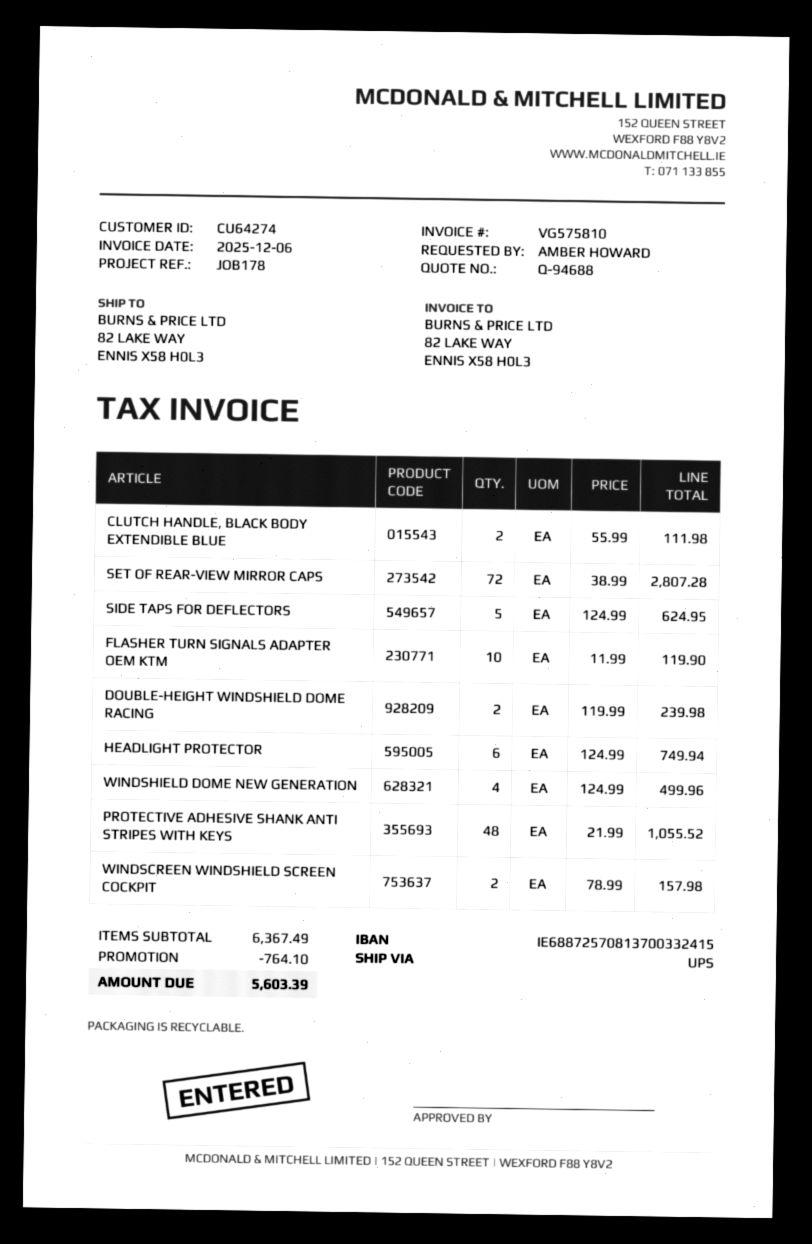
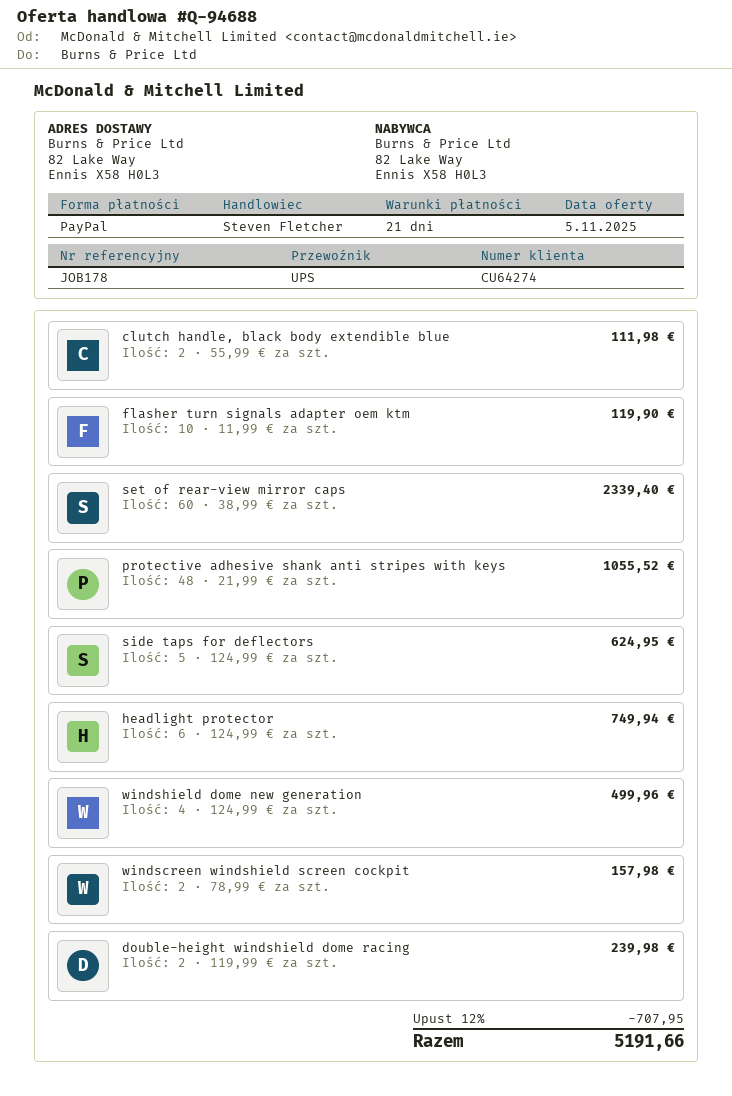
SET OF REAR-VIEW MIRROR CAPS: 72 x 38.99 = 2807.28 -> 60 x 38.99 = 2339.40
discount: 764.10 -> 707.95
total: 5603.39 -> 5191.66

